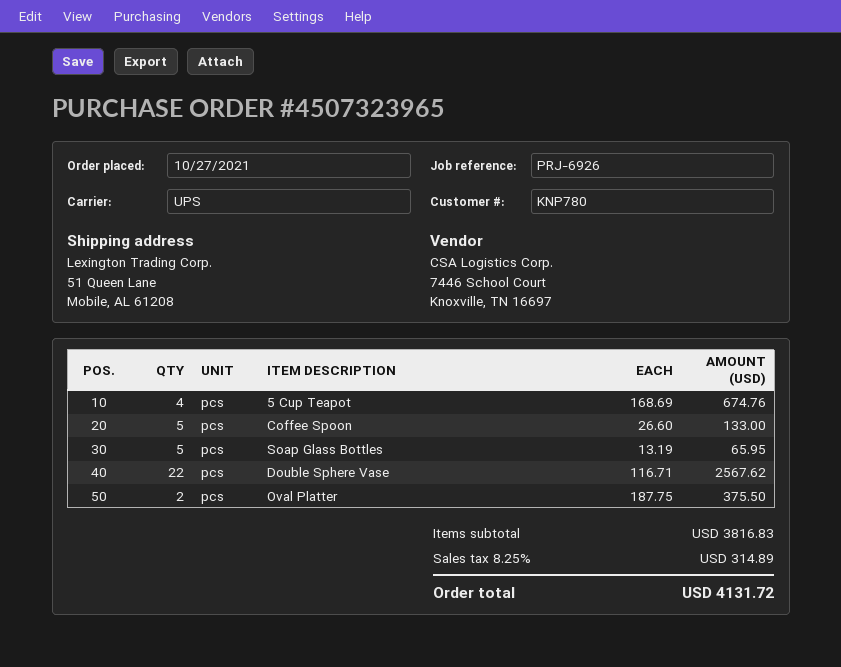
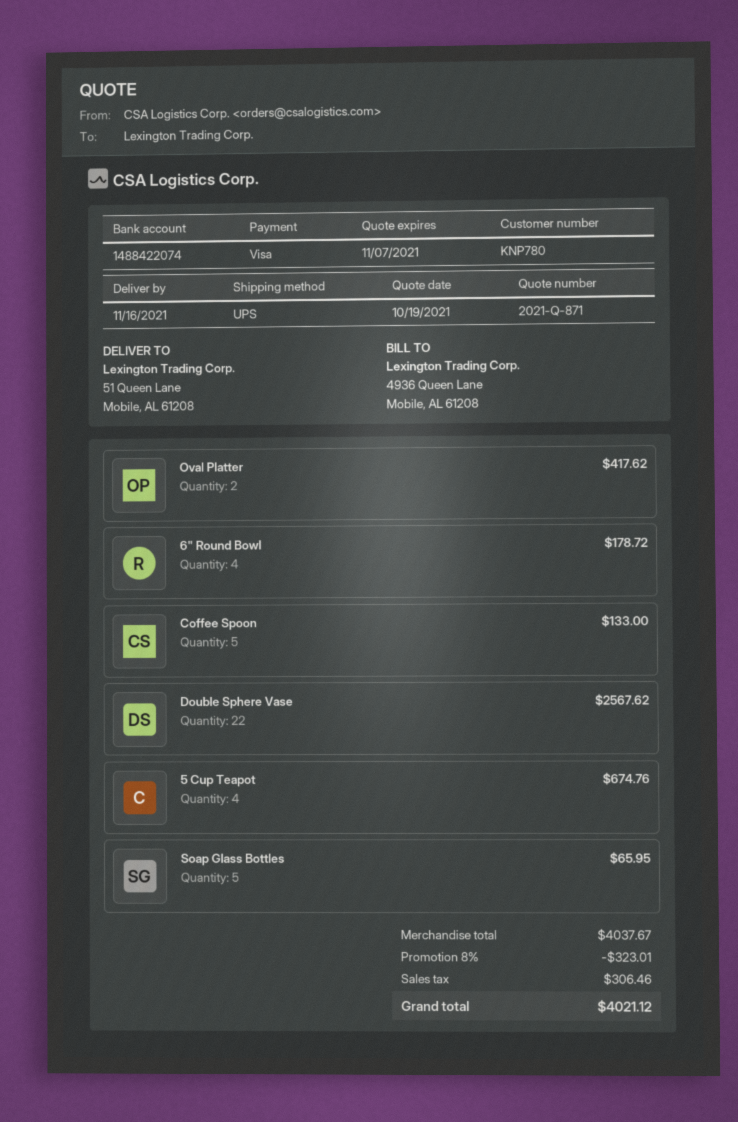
Oval Platter: 2 for 375.50 -> 2 for 417.62
6" Round Bowl: none -> 4 for 178.72
subtotal: 3816.83 -> 4037.67
discount: none -> 8% = 323.01
tax: 314.89 -> 306.46
total: 4131.72 -> 4021.12

